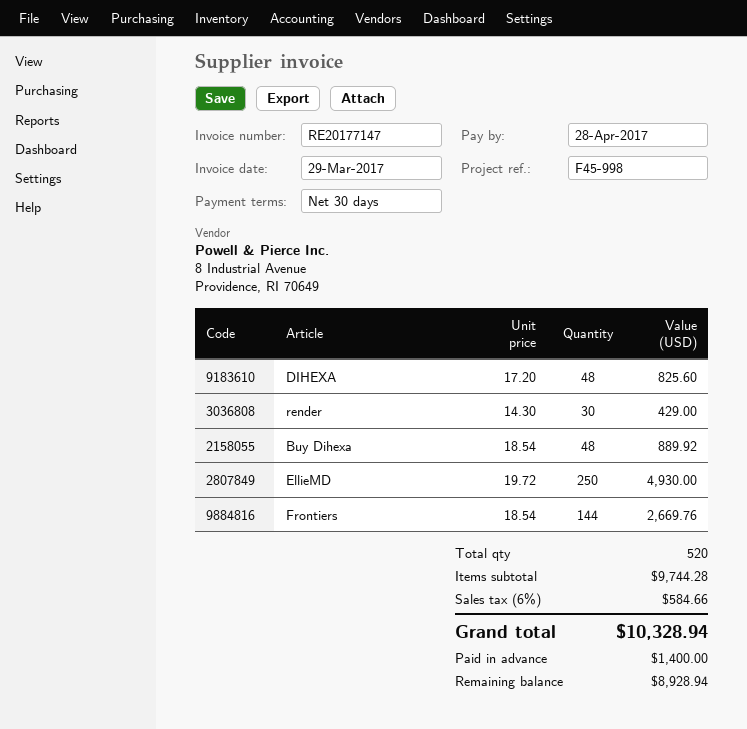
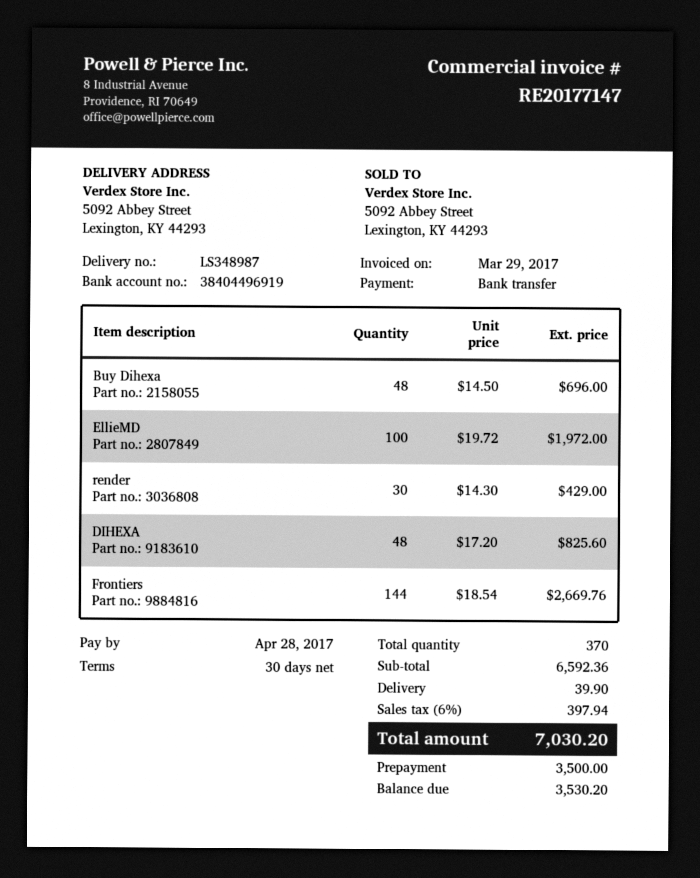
Buy Dihexa: 48 x 18.54 = 889.92 -> 48 x 14.50 = 696.00
EllieMD: 250 x 19.72 = 4930.00 -> 100 x 19.72 = 1972.00
total quantity: 520 -> 370
subtotal: 9744.28 -> 6592.36
shipping: none -> 39.90
tax: 6% = 584.66 -> 6% = 397.94
total: 10328.94 -> 7030.20
deposit: 1400.00 -> 3500.00
balance: 8928.94 -> 3530.20

